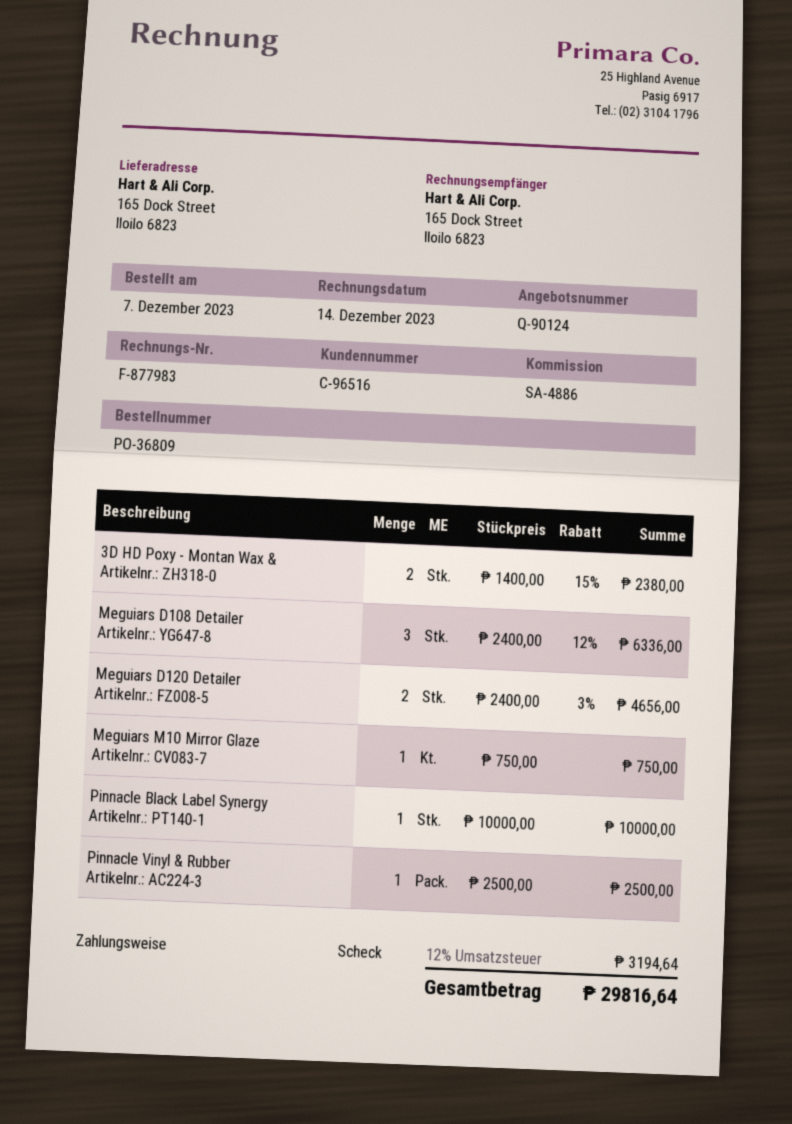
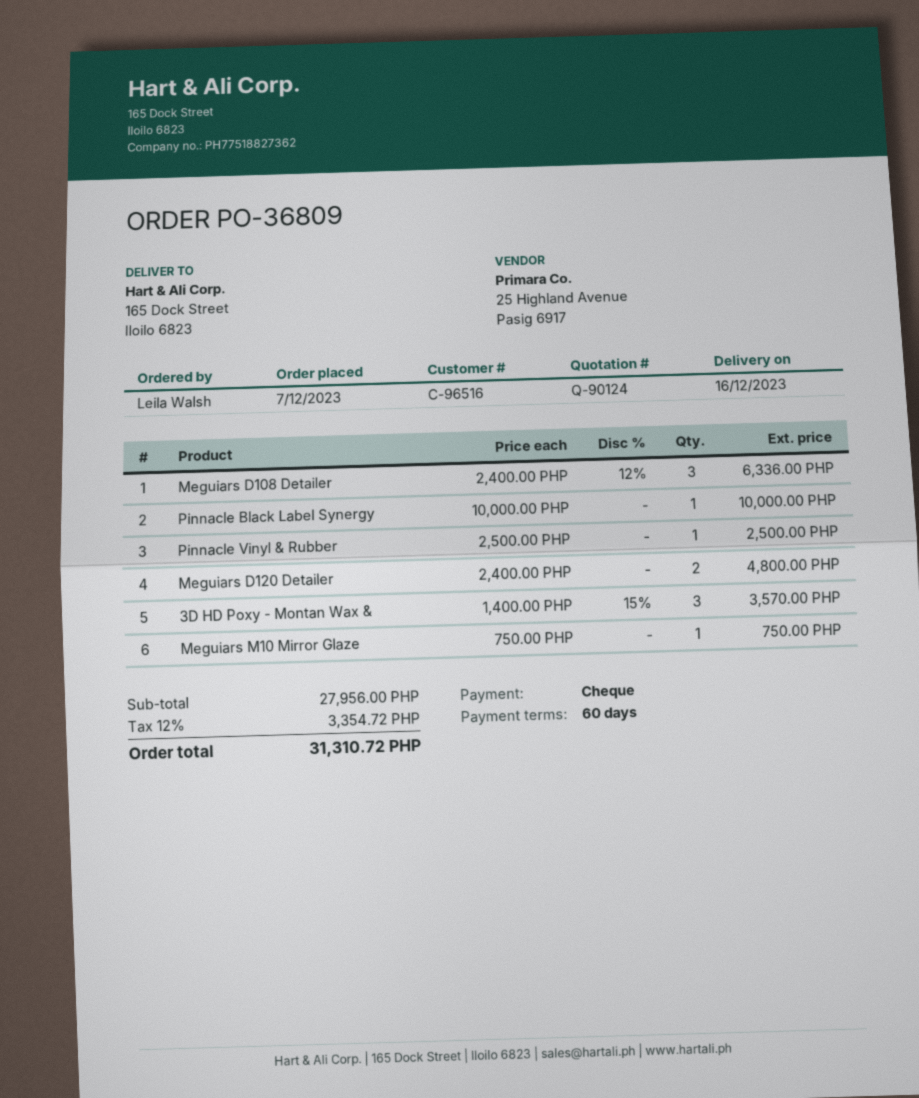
3D HD Poxy - Montan Wax &: 2 x 1400.00 - 15% = 2380.00 -> 3 x 1400.00 - 15% = 3570.00
Meguiars D120 Detailer: 2 x 2400.00 - 3% = 4656.00 -> 2 x 2400.00 = 4800.00
tax: 12% = 3194.64 -> 12% = 3354.72
total: 29816.64 -> 31310.72

